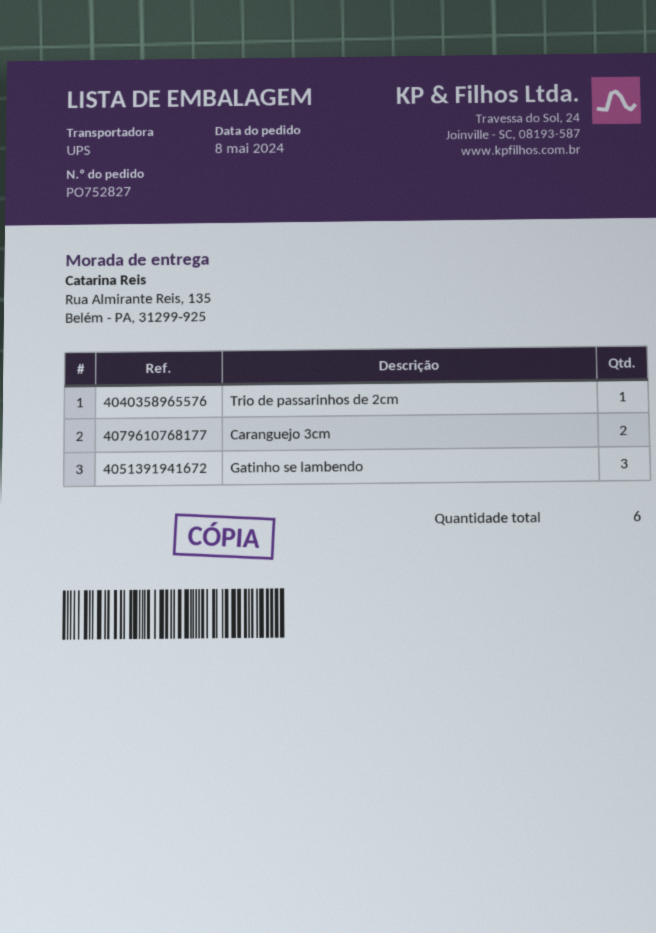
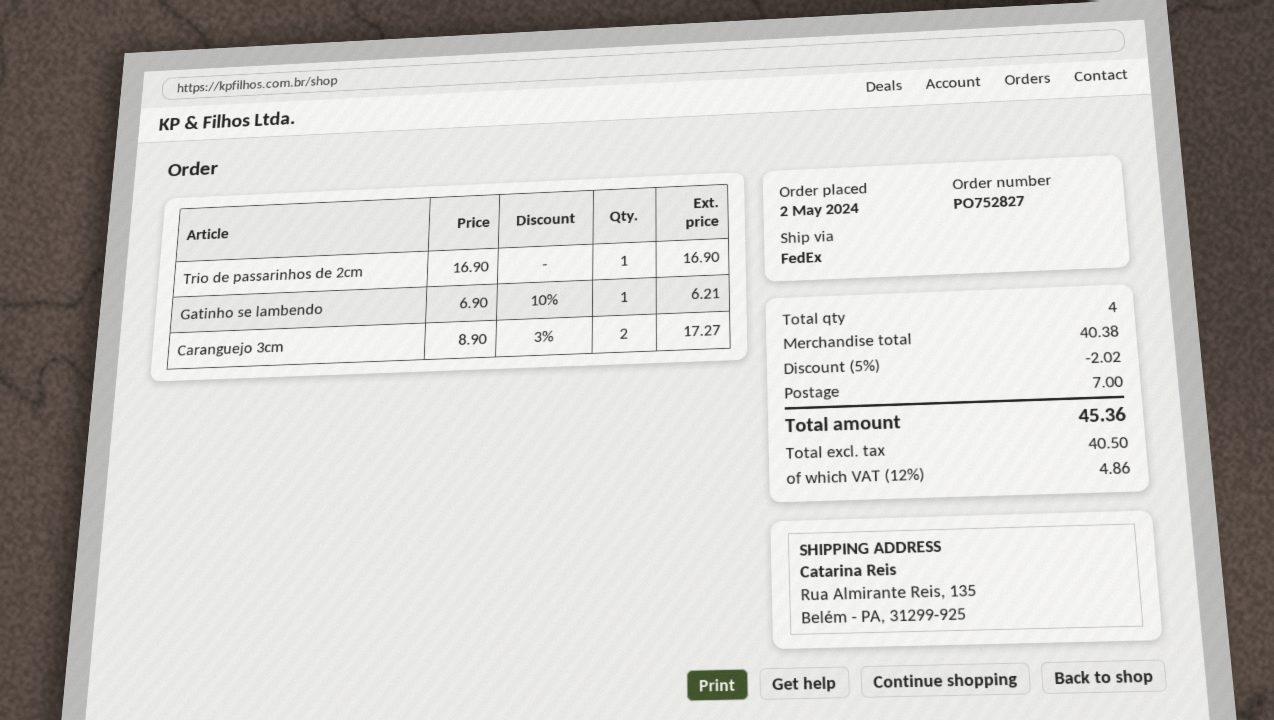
order date: 2024-05-08 -> 2024-05-02
shipping method: UPS -> FedEx
Gatinho se lambendo: 3 -> 1
total quantity: 6 -> 4

